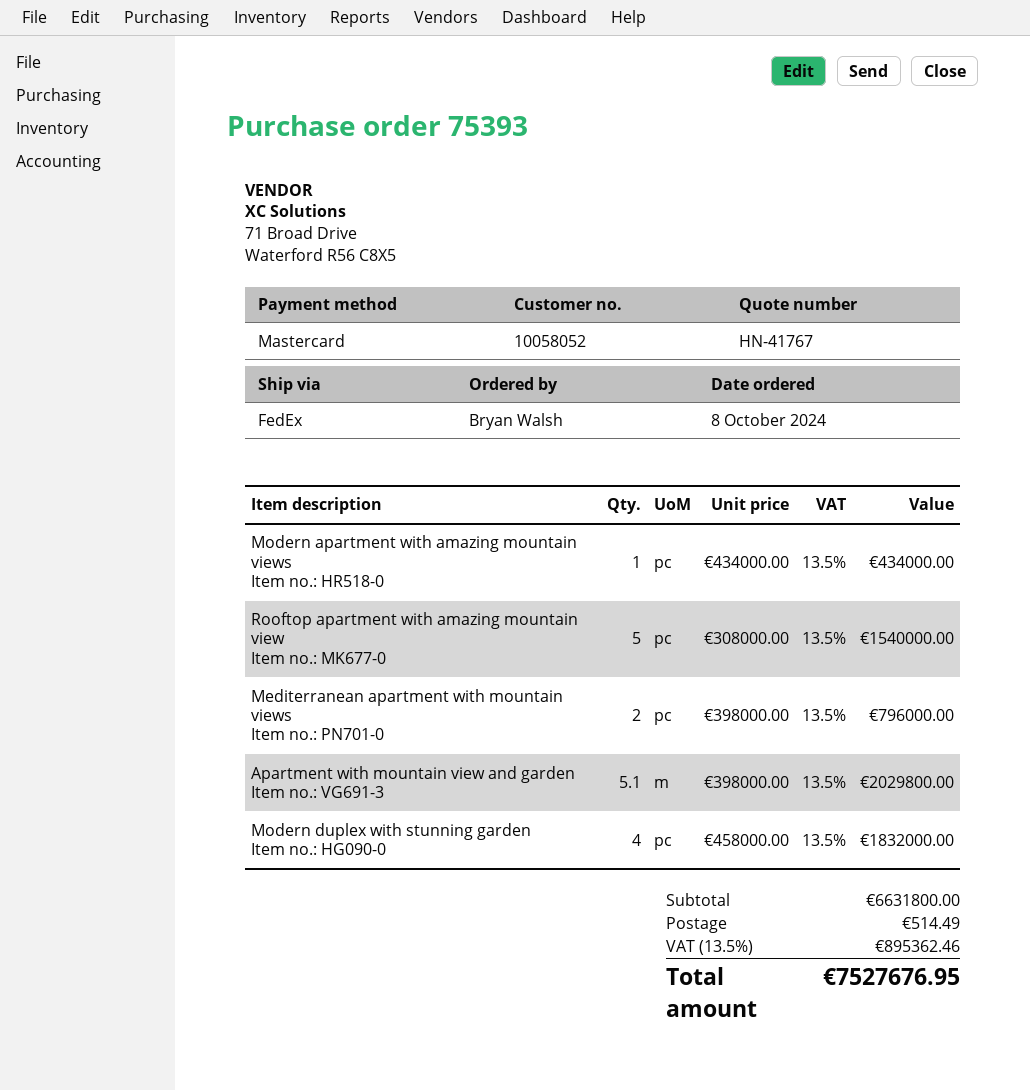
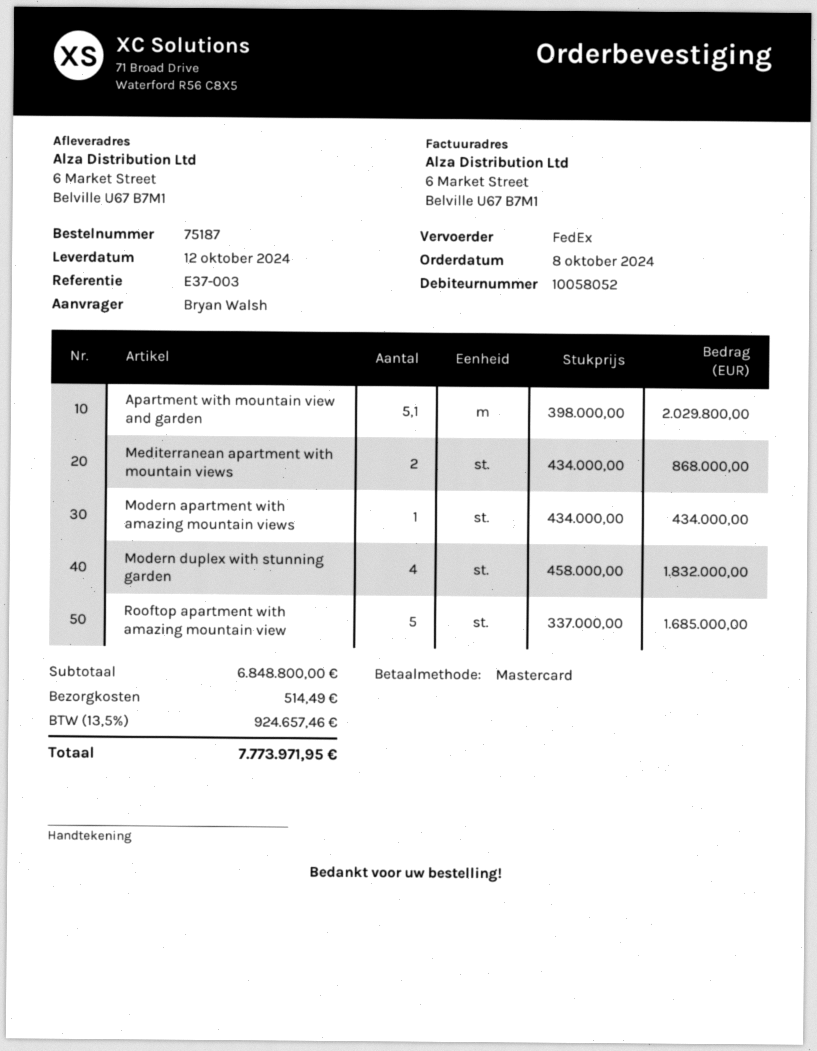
order number: 75393 -> 75187
Rooftop apartment with amazing mountain view: 5 x 308000.00 = 1540000.00 -> 5 x 337000.00 = 1685000.00
Mediterranean apartment with mountain views: 2 x 398000.00 = 796000.00 -> 2 x 434000.00 = 868000.00
subtotal: 6631800.00 -> 6848800.00
tax: 13.5% = 895362.46 -> 13.5% = 924657.46
total: 7527676.95 -> 7773971.95

